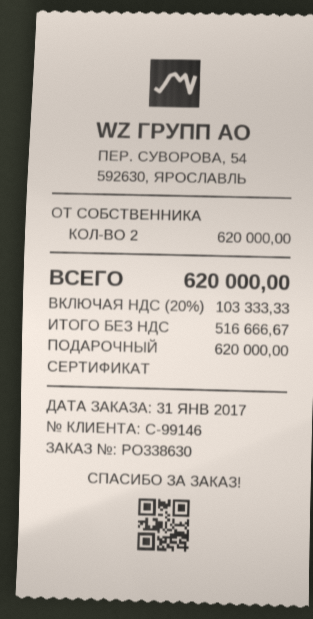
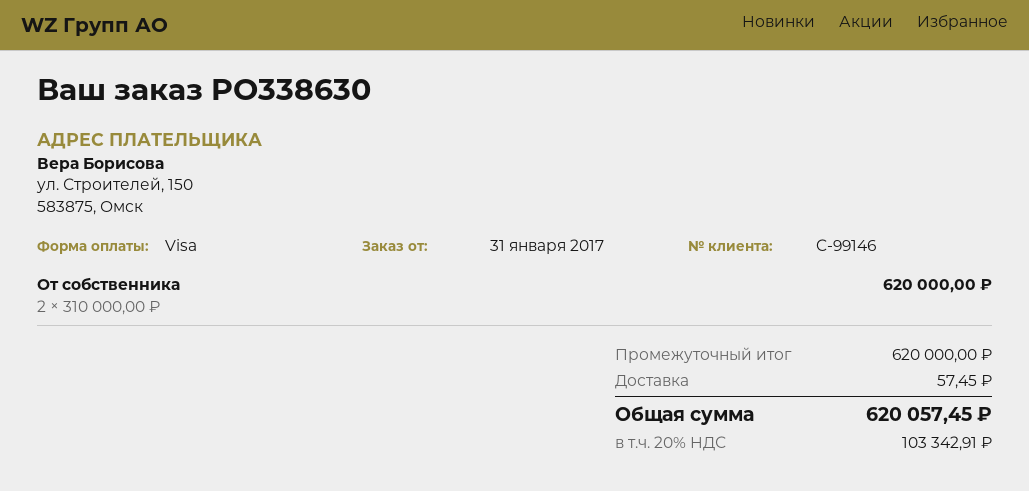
payment method: gift card -> Visa
shipping: none -> 57.45
tax: 20% = 103333.33 -> 20% = 103342.91
total: 620000.00 -> 620057.45

